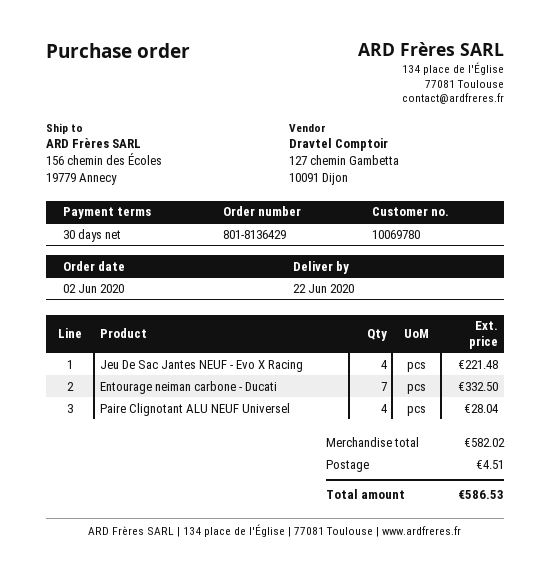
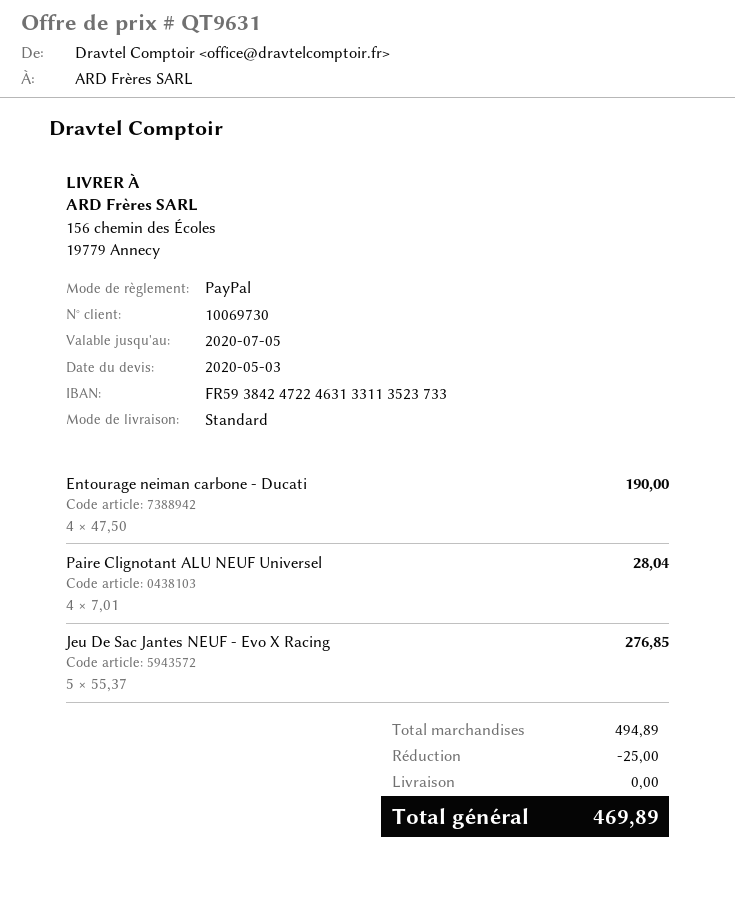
customer number: 10069780 -> 10069730
Jeu De Sac Jantes NEUF - Evo X Racing: 4 for 221.48 -> 5 for 276.85
Entourage neiman carbone - Ducati: 7 for 332.50 -> 4 for 190.00
subtotal: 582.02 -> 494.89
discount: none -> 25.00
shipping: 4.51 -> 0.00
total: 586.53 -> 469.89

